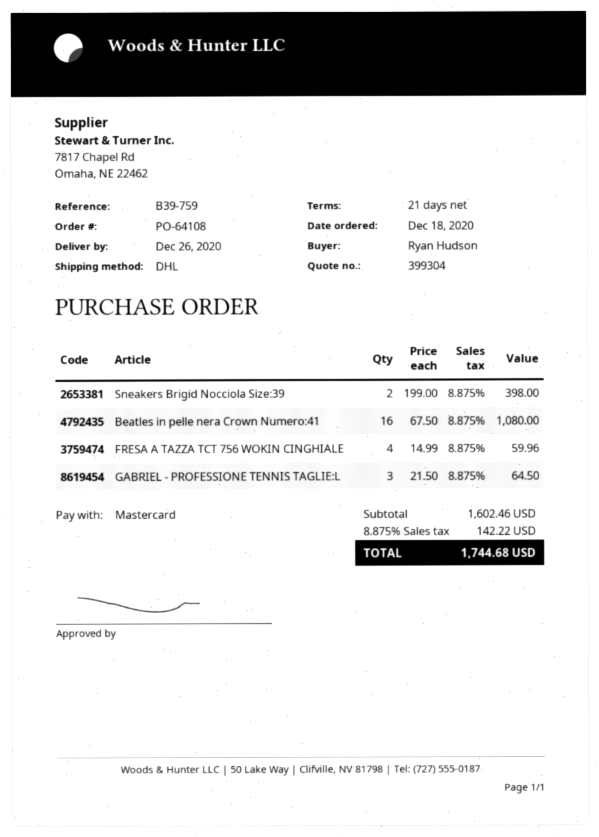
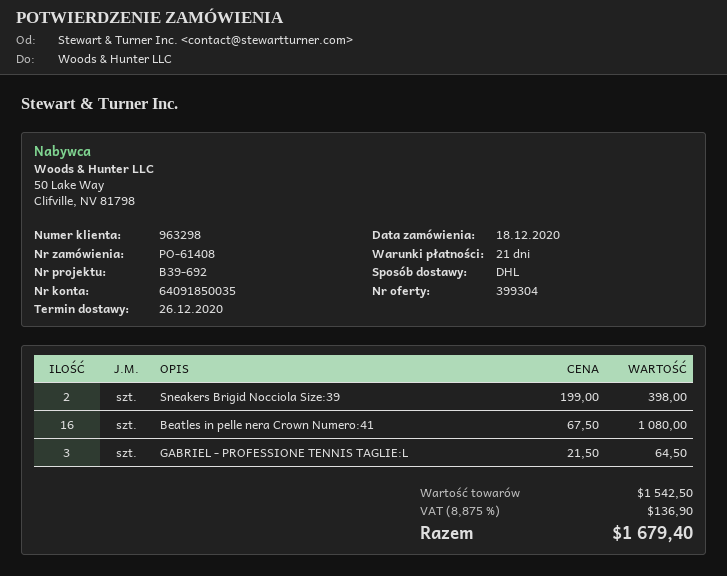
order number: PO-64108 -> PO-61408
reference: B39-759 -> B39-692
FRESA A TAZZA TCT 756 WOKIN CINGHIALE: 4 x 14.99 = 59.96 -> none
subtotal: 1602.46 -> 1542.50
tax: 8.875% = 142.22 -> 8.875% = 136.90
total: 1744.68 -> 1679.40

